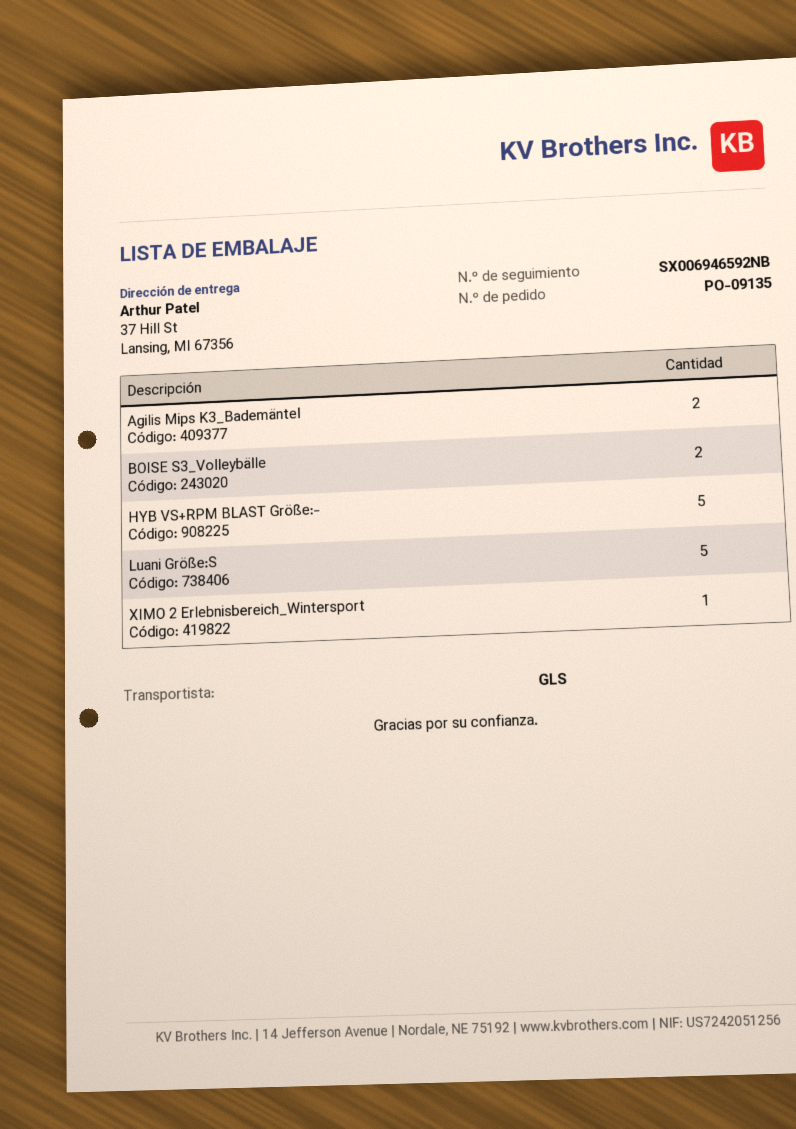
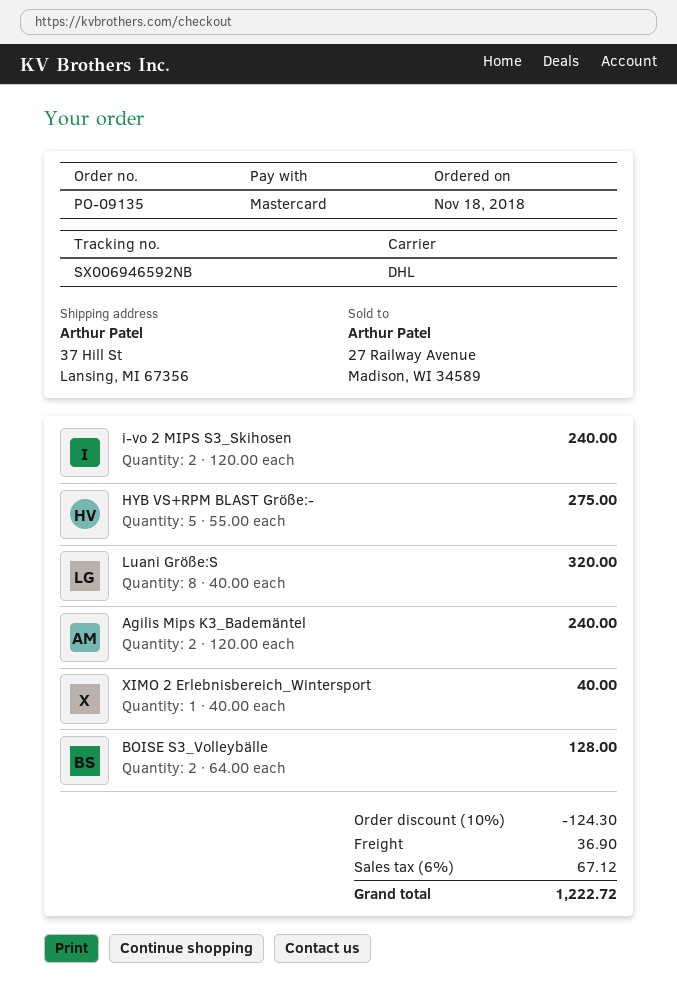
shipping method: GLS -> DHL
Luani Größe:S: 5 -> 8
i-vo 2 MIPS S3_Skihosen: none -> 2

